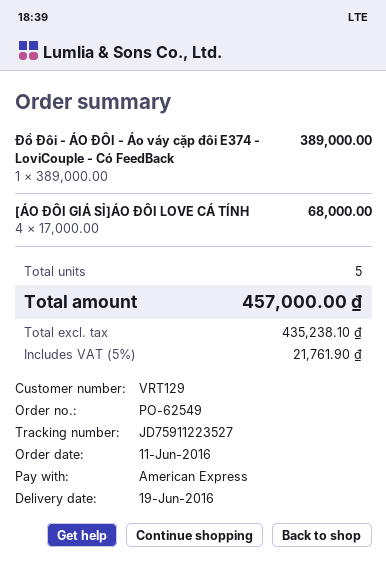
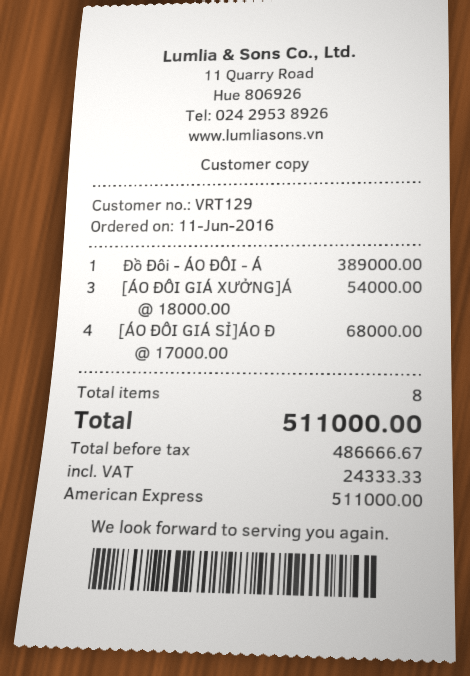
[ÁO ĐÔI GIÁ XƯỞNG]Á: none -> 3 x 18000.00 = 54000.00
total quantity: 5 -> 8
net: 435238.10 -> 486666.67
tax: 21761.90 -> 24333.33
total: 457000.00 -> 511000.00

